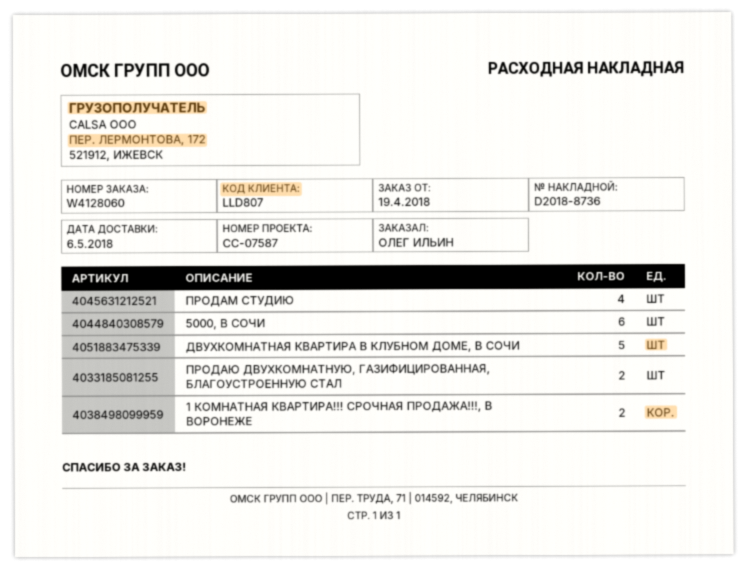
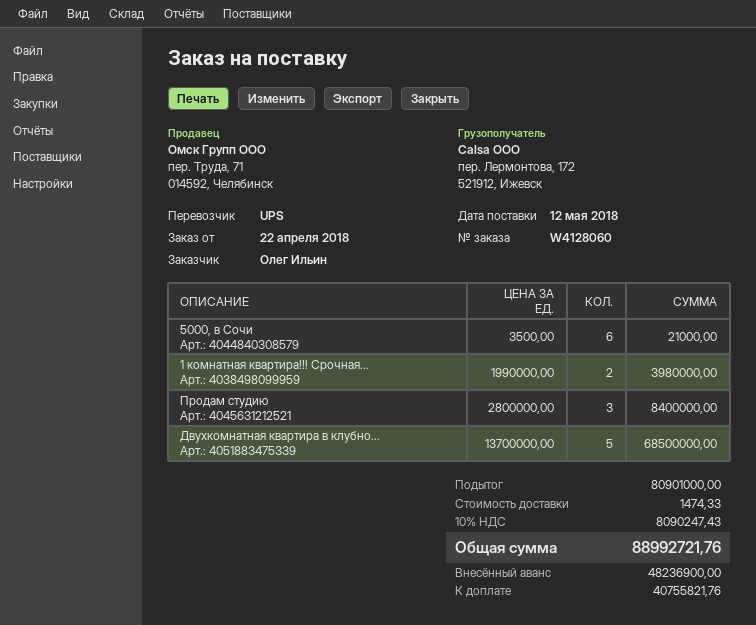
order date: 2018-04-19 -> 2018-04-22
delivery date: 2018-05-06 -> 2018-05-12
ПРОДАМ СТУДИЮ: 4 -> 3
ПРОДАЮ ДВУХКОМНАТНУЮ, ГАЗИФИЦИРОВАННАЯ, БЛАГОУСТРОЕННУЮ СТАЛ: 2 -> none

